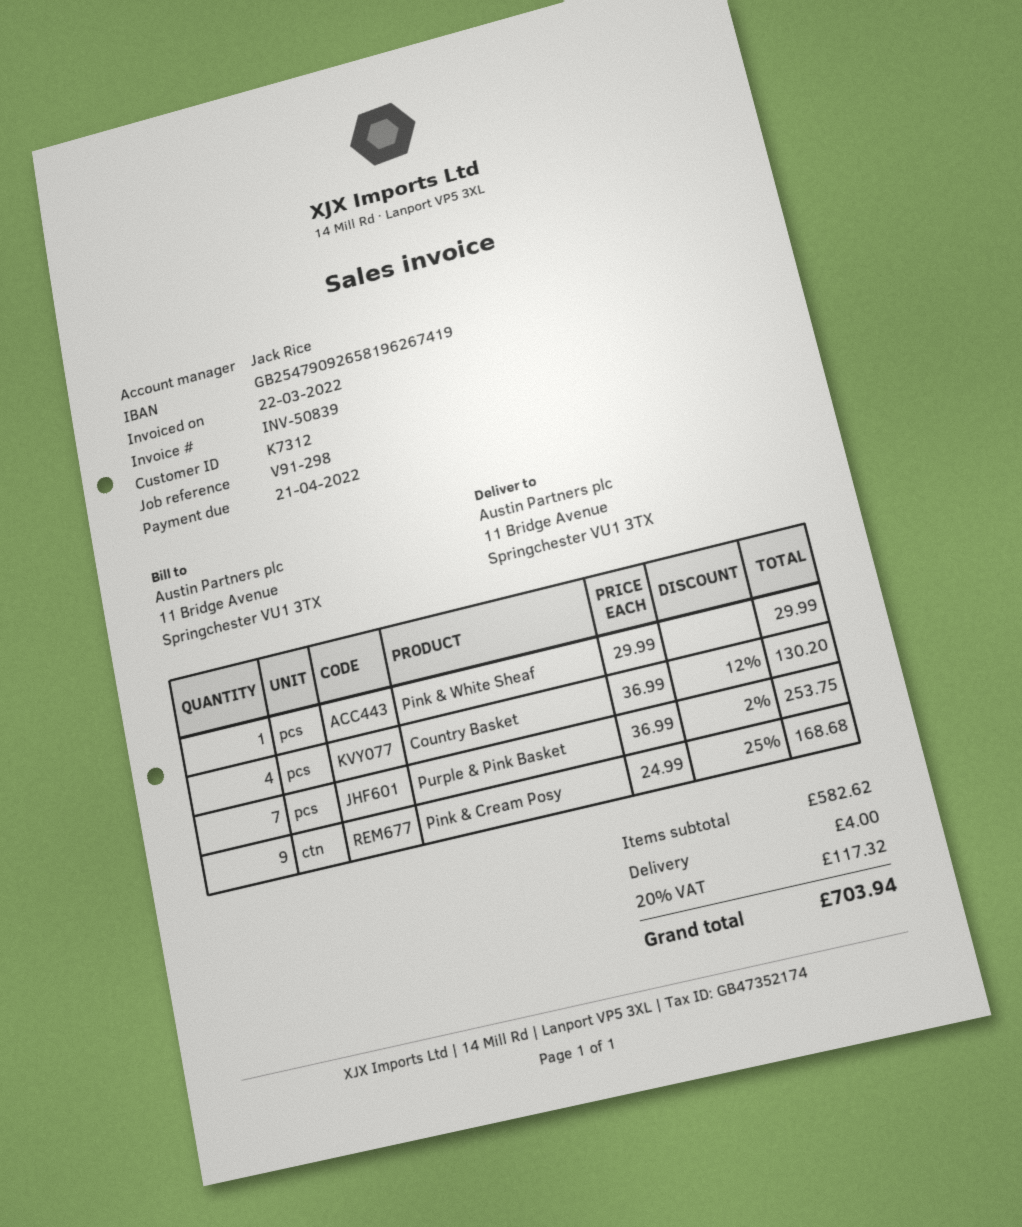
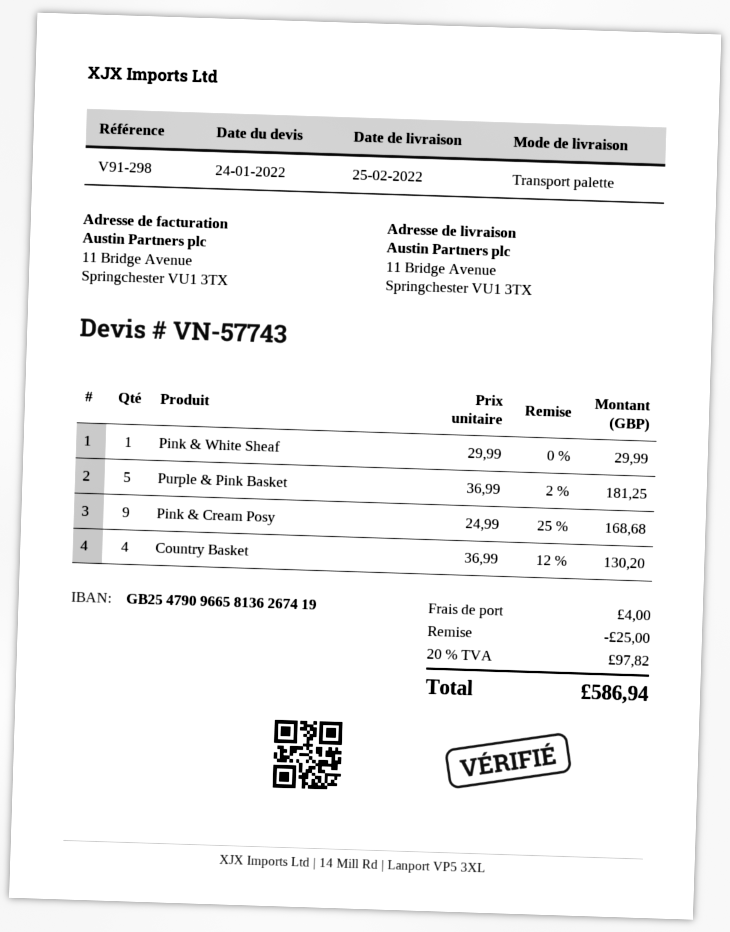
bank account: GB25479092658196267419 -> GB25479096658136267419
Purple & Pink Basket: 7 x 36.99 - 2% = 253.75 -> 5 x 36.99 - 2% = 181.25
discount: none -> 25.00
tax: 20% = 117.32 -> 20% = 97.82
total: 703.94 -> 586.94

